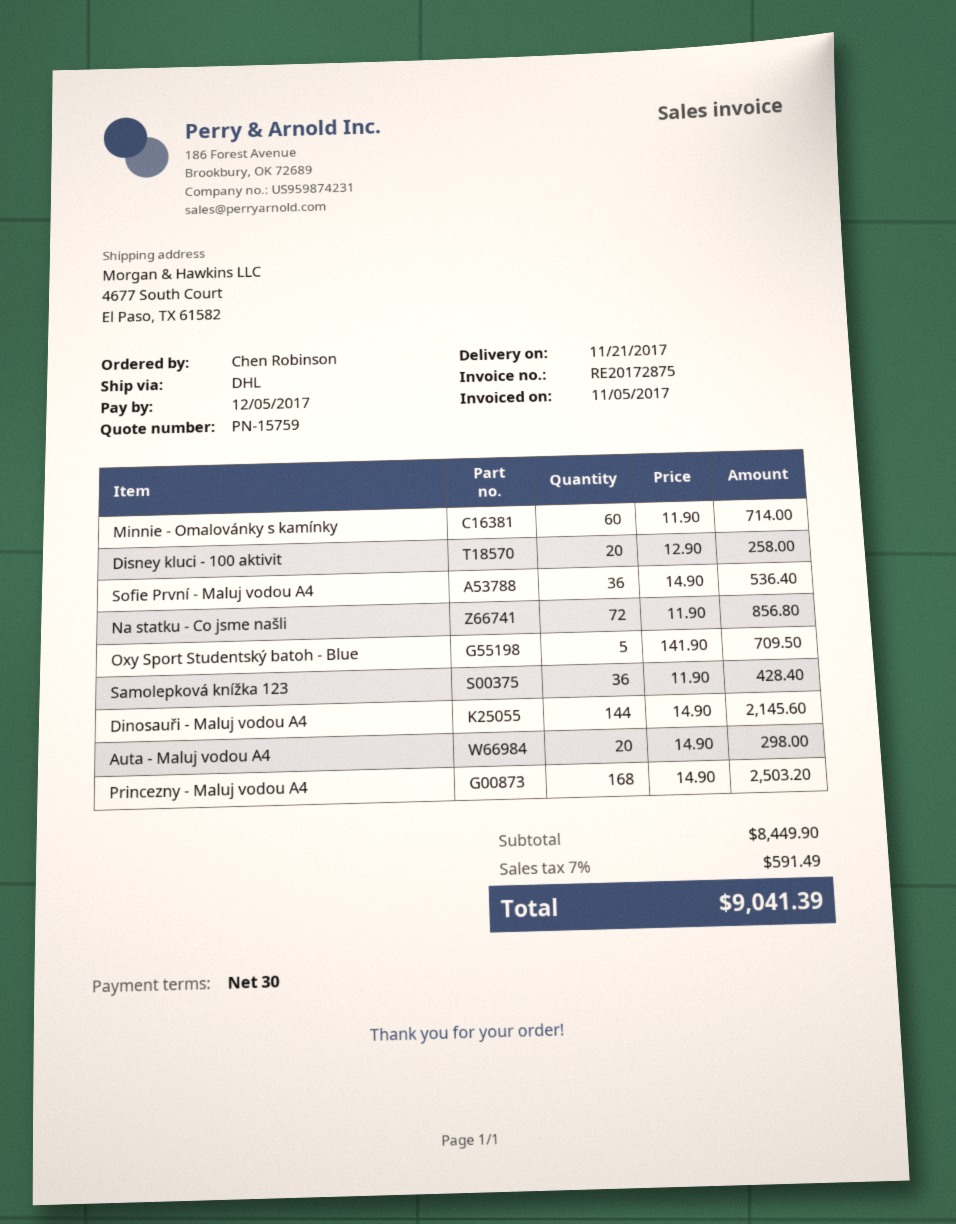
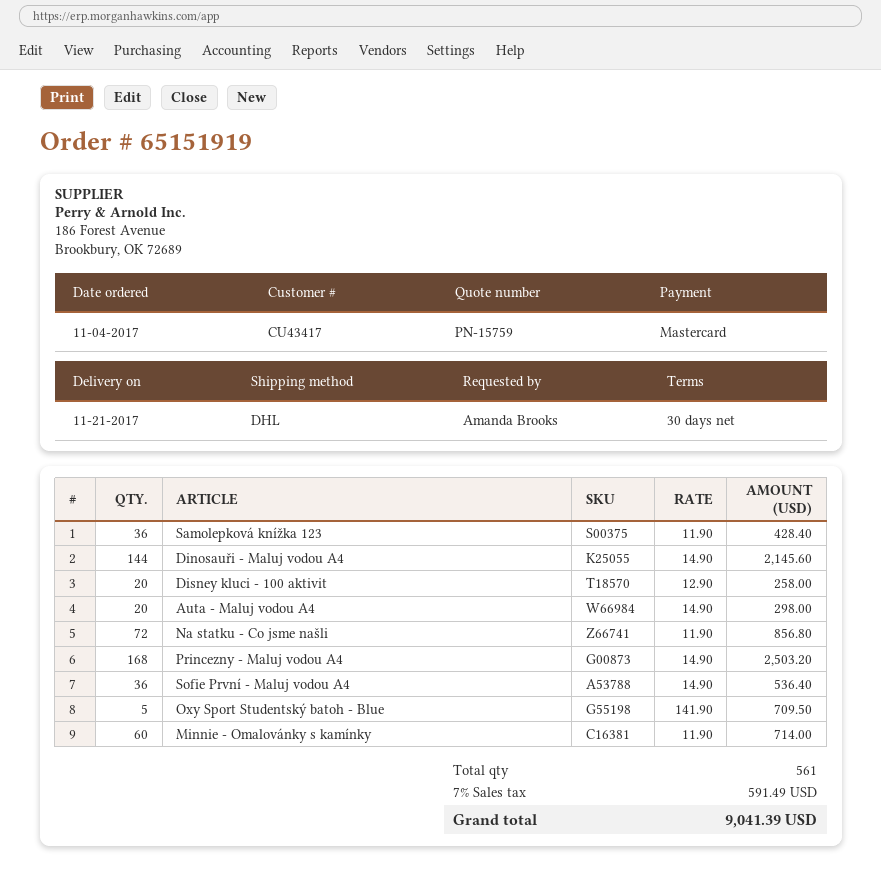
ordered by: Chen Robinson -> Amanda Brooks

